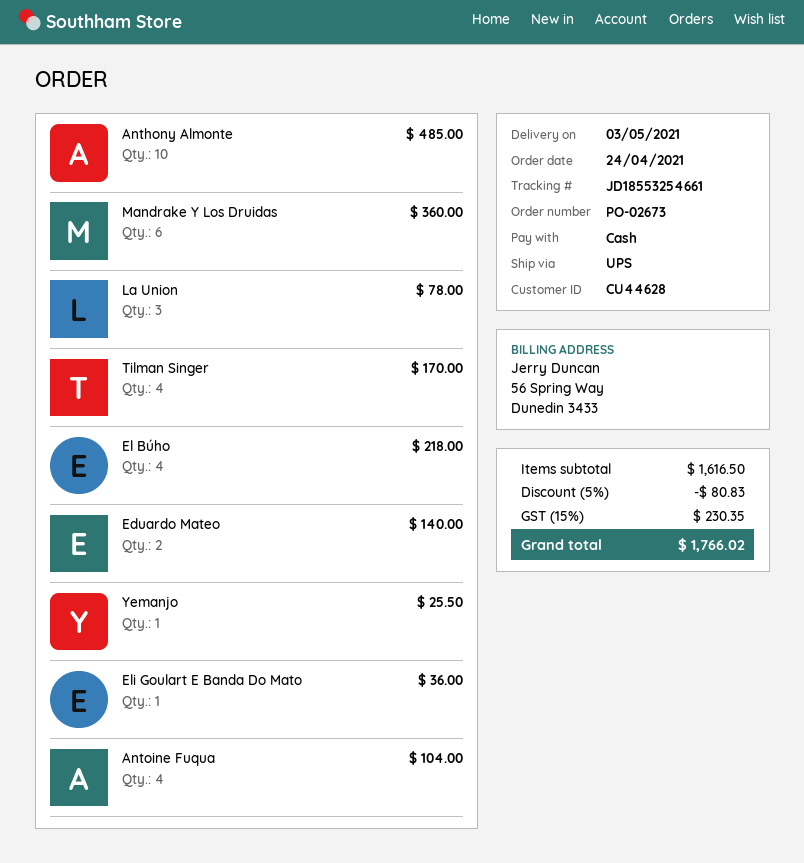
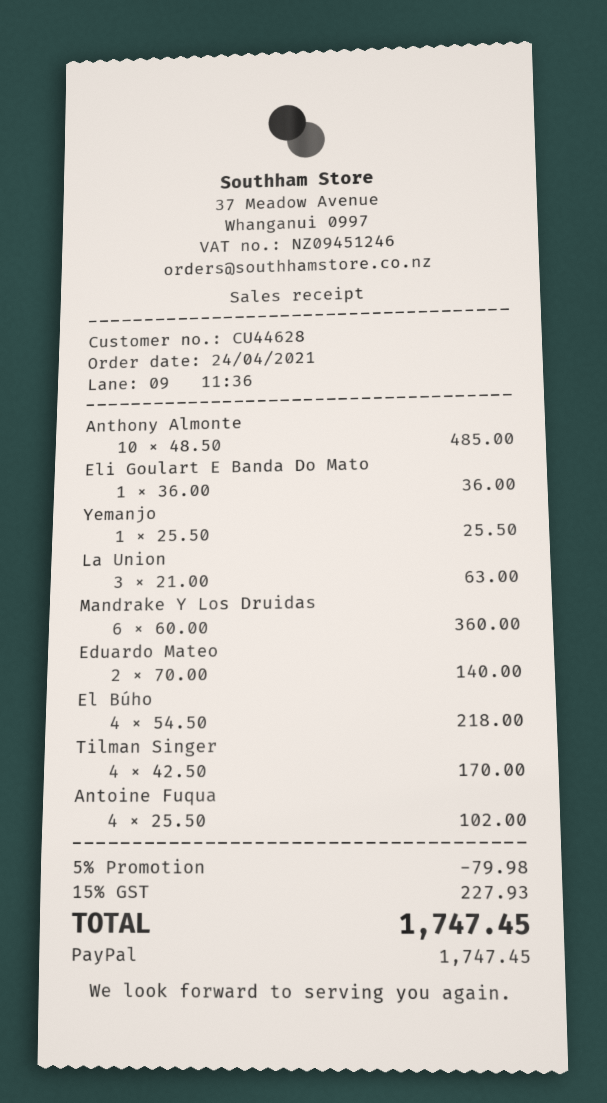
payment method: cash -> PayPal
La Union: 3 for 78.00 -> 3 for 63.00
Antoine Fuqua: 4 for 104.00 -> 4 for 102.00
discount: 5% = 80.83 -> 5% = 79.98
tax: 15% = 230.35 -> 15% = 227.93
total: 1766.02 -> 1747.45

